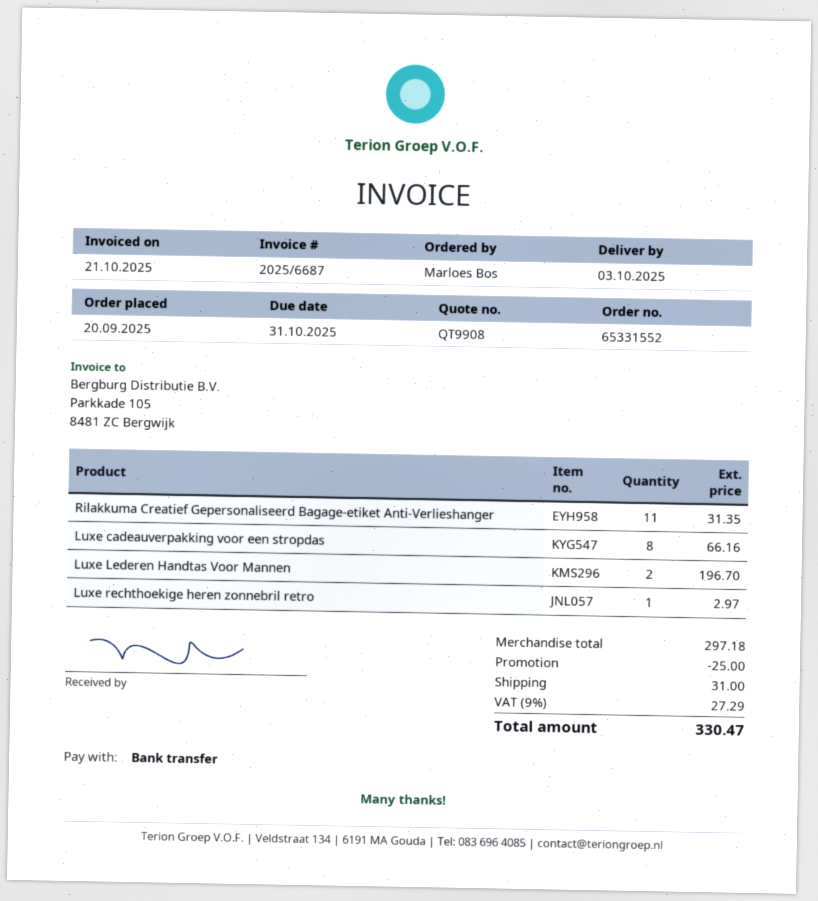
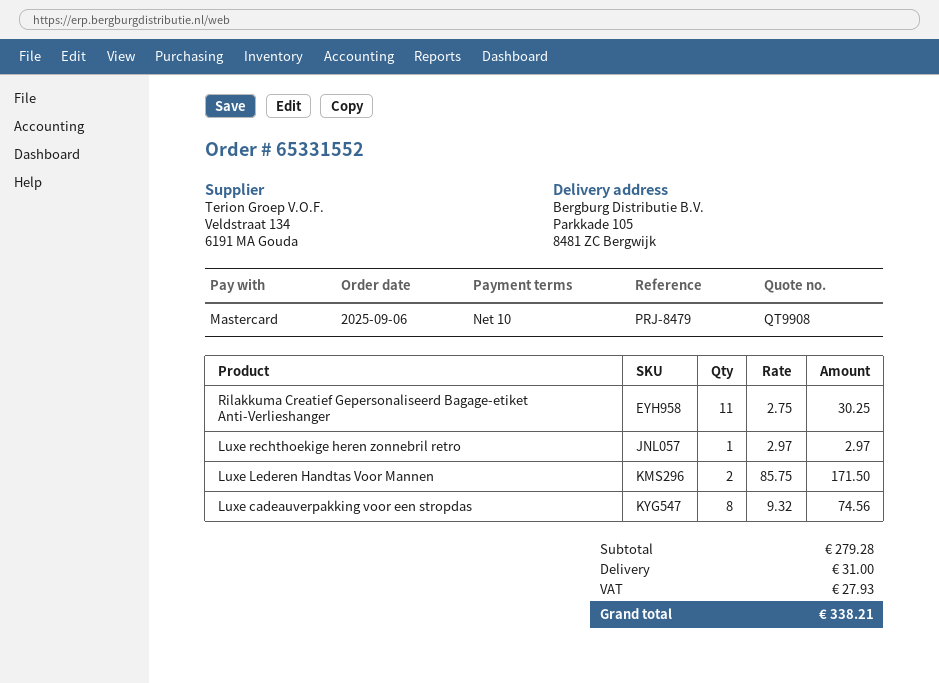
order date: 2025-09-20 -> 2025-09-06
payment method: bank transfer -> Mastercard
Rilakkuma Creatief Gepersonaliseerd Bagage-etiket Anti-Verlieshanger: 11 for 31.35 -> 11 for 30.25
Luxe cadeauverpakking voor een stropdas: 8 for 66.16 -> 8 for 74.56
Luxe Lederen Handtas Voor Mannen: 2 for 196.70 -> 2 for 171.50
subtotal: 297.18 -> 279.28
discount: 25.00 -> none
tax: 27.29 -> 27.93
total: 330.47 -> 338.21

